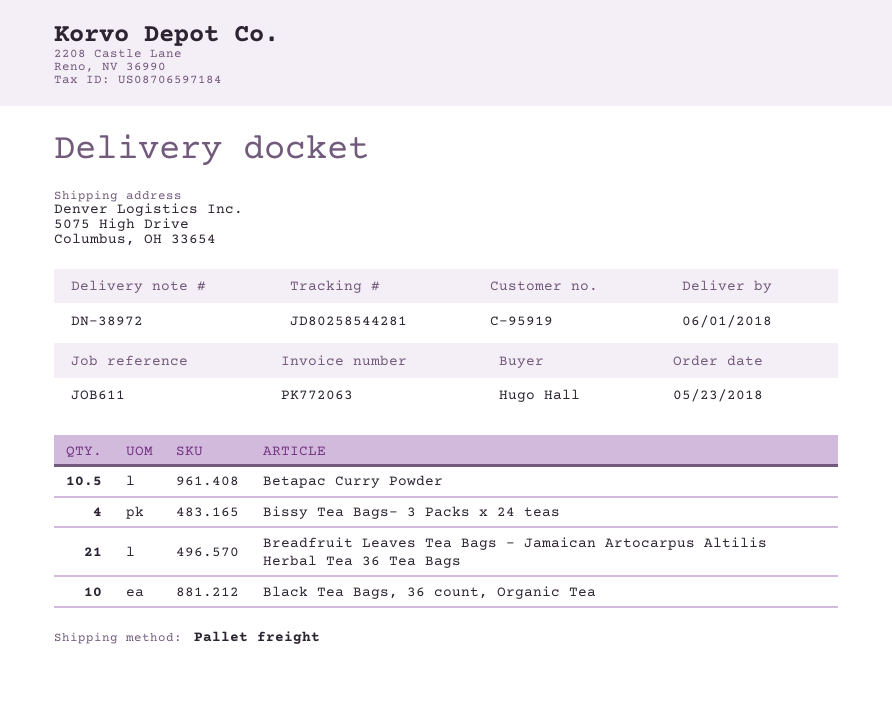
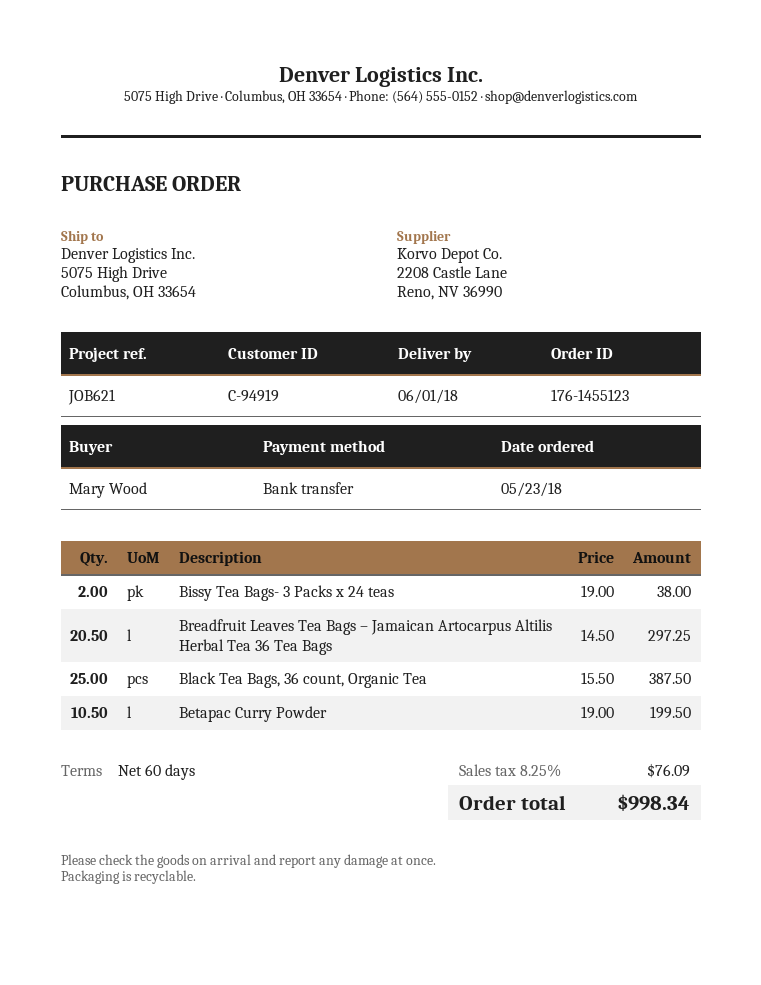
customer number: C-95919 -> C-94919
reference: JOB611 -> JOB621
ordered by: Hugo Hall -> Mary Wood
Bissy Tea Bags- 3 Packs x 24 teas: 4 -> 2
Breadfruit Leaves Tea Bags – Jamaican Artocarpus Altilis Herbal Tea 36 Tea Bags: 21 -> 20.5
Black Tea Bags, 36 count, Organic Tea: 10 -> 25

